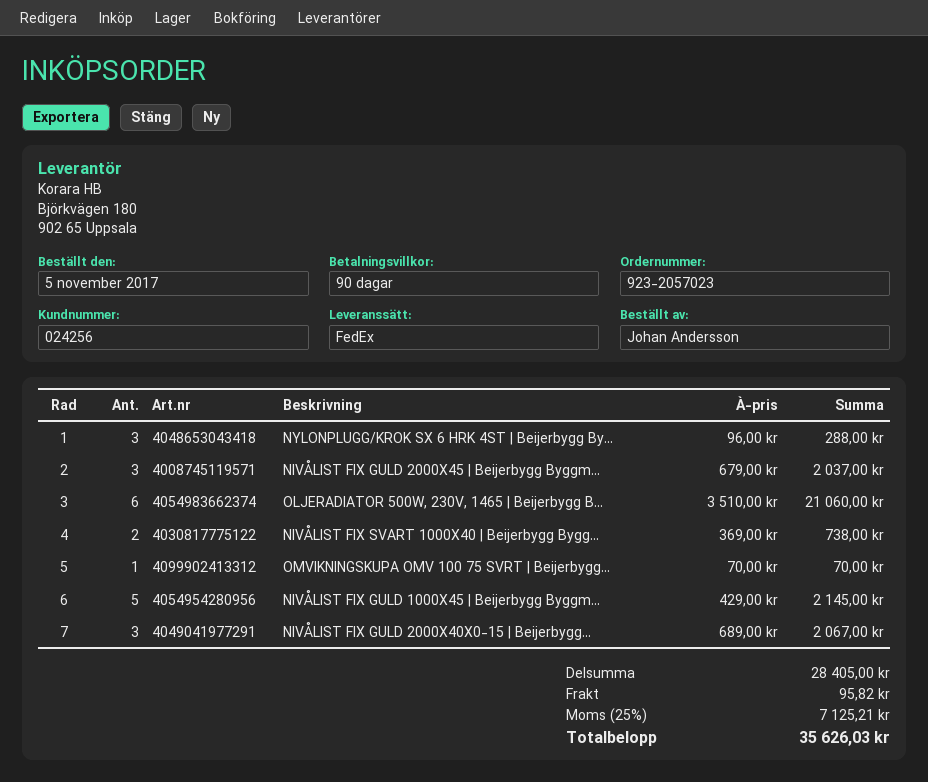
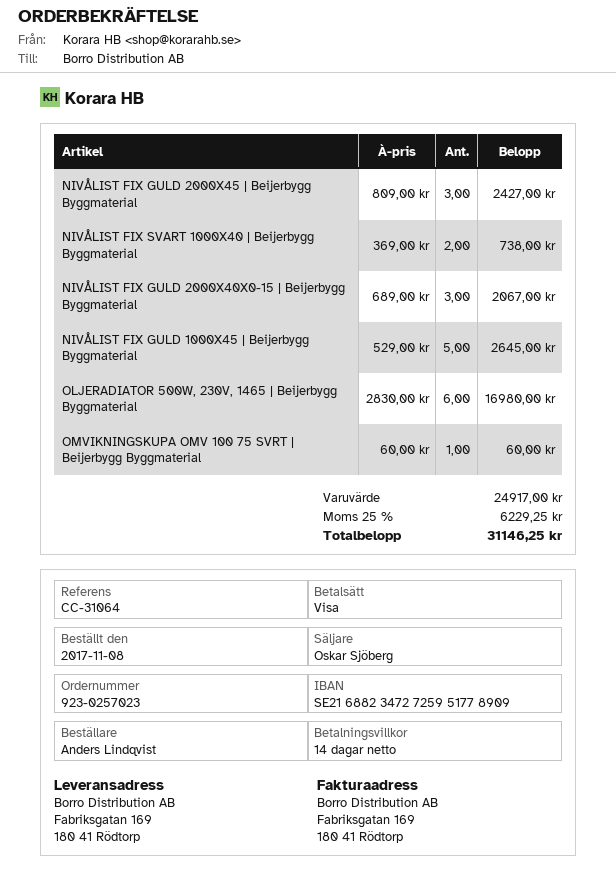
order number: 923-2057023 -> 923-0257023
order date: 2017-11-05 -> 2017-11-08
payment terms: 90 days -> 14 days
ordered by: Johan Andersson -> Anders Lindqvist
NYLONPLUGG/KROK SX 6 HRK 4ST | Beijerbygg By...: 3 x 96.00 = 288.00 -> none
NIVÅLIST FIX GULD 2000X45 | Beijerbygg Byggm...: 3 x 679.00 = 2037.00 -> 3 x 809.00 = 2427.00
OLJERADIATOR 500W, 230V, 1465 | Beijerbygg B...: 6 x 3510.00 = 21060.00 -> 6 x 2830.00 = 16980.00
OMVIKNINGSKUPA OMV 100 75 SVRT | Beijerbygg...: 1 x 70.00 = 70.00 -> 1 x 60.00 = 60.00
NIVÅLIST FIX GULD 1000X45 | Beijerbygg Byggm...: 5 x 429.00 = 2145.00 -> 5 x 529.00 = 2645.00
subtotal: 28405.00 -> 24917.00
shipping: 95.82 -> none
tax: 25% = 7125.21 -> 25% = 6229.25
total: 35626.03 -> 31146.25

